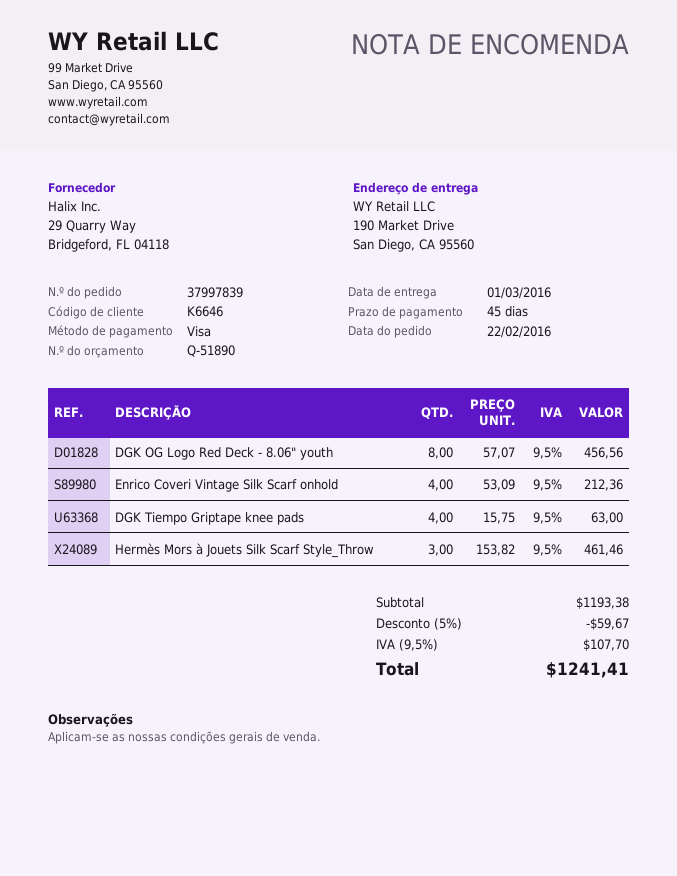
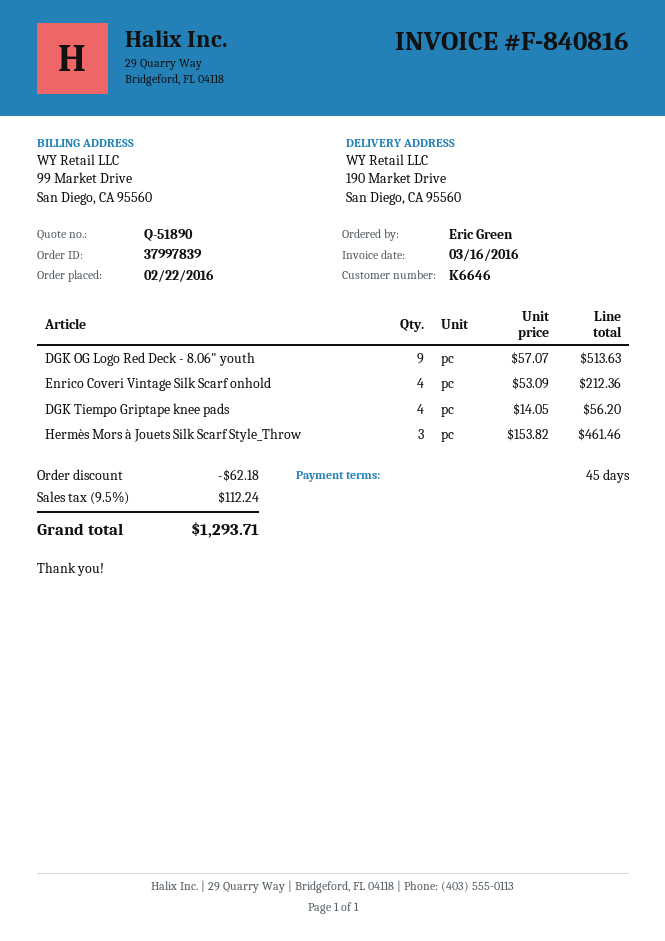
DGK OG Logo Red Deck - 8.06" youth: 8 x 57.07 = 456.56 -> 9 x 57.07 = 513.63
DGK Tiempo Griptape knee pads: 4 x 15.75 = 63.00 -> 4 x 14.05 = 56.20
discount: 59.67 -> 62.18
tax: 9.5% = 107.70 -> 9.5% = 112.24
total: 1241.41 -> 1293.71

